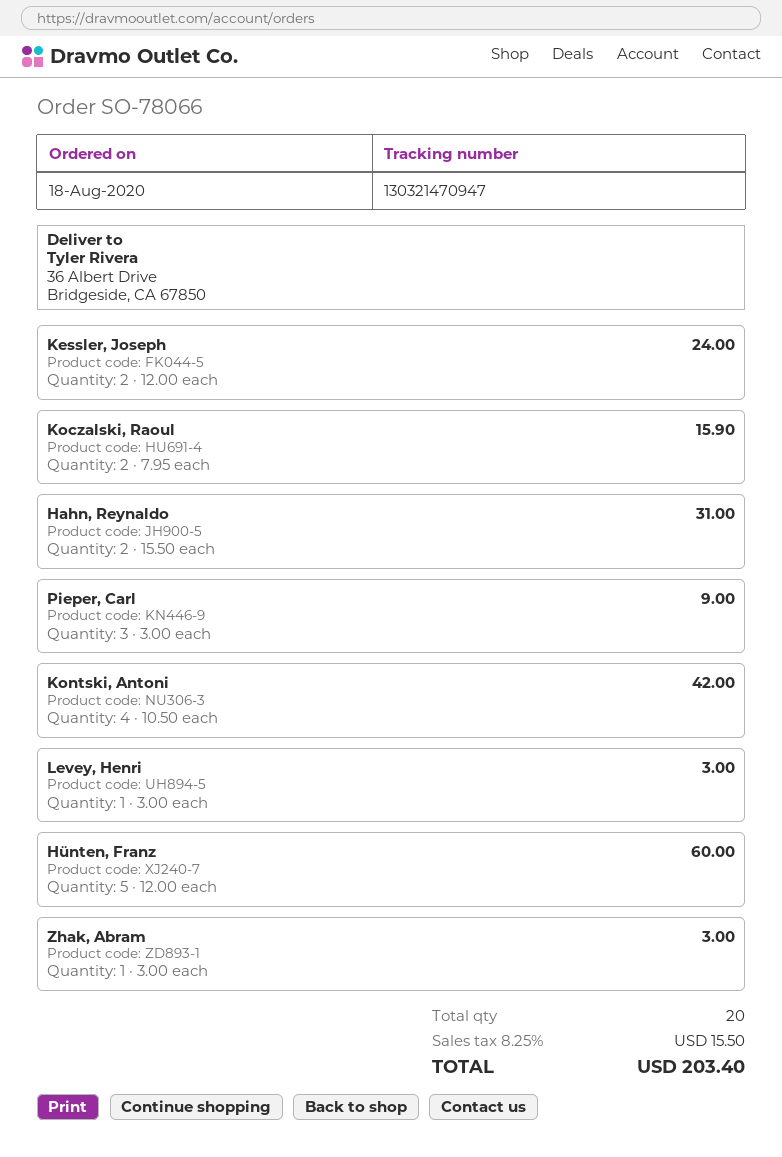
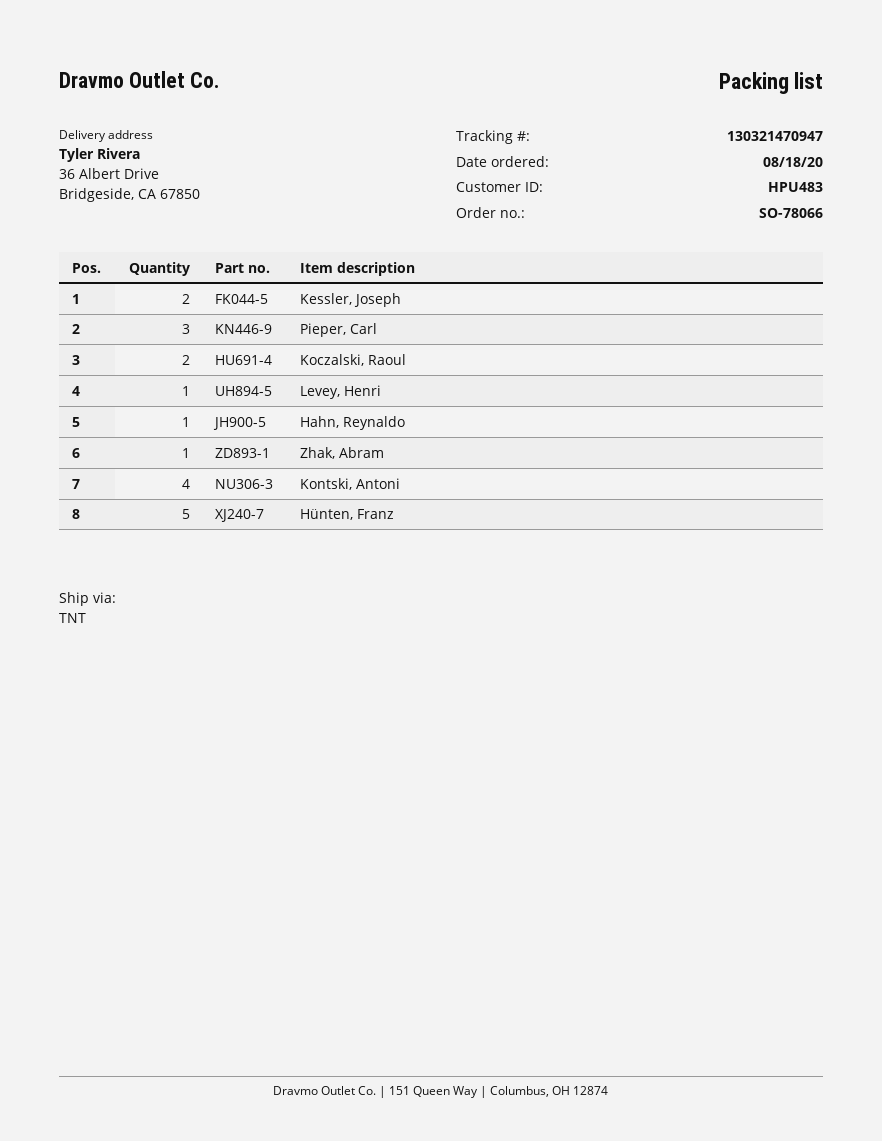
Hahn, Reynaldo: 2 -> 1

